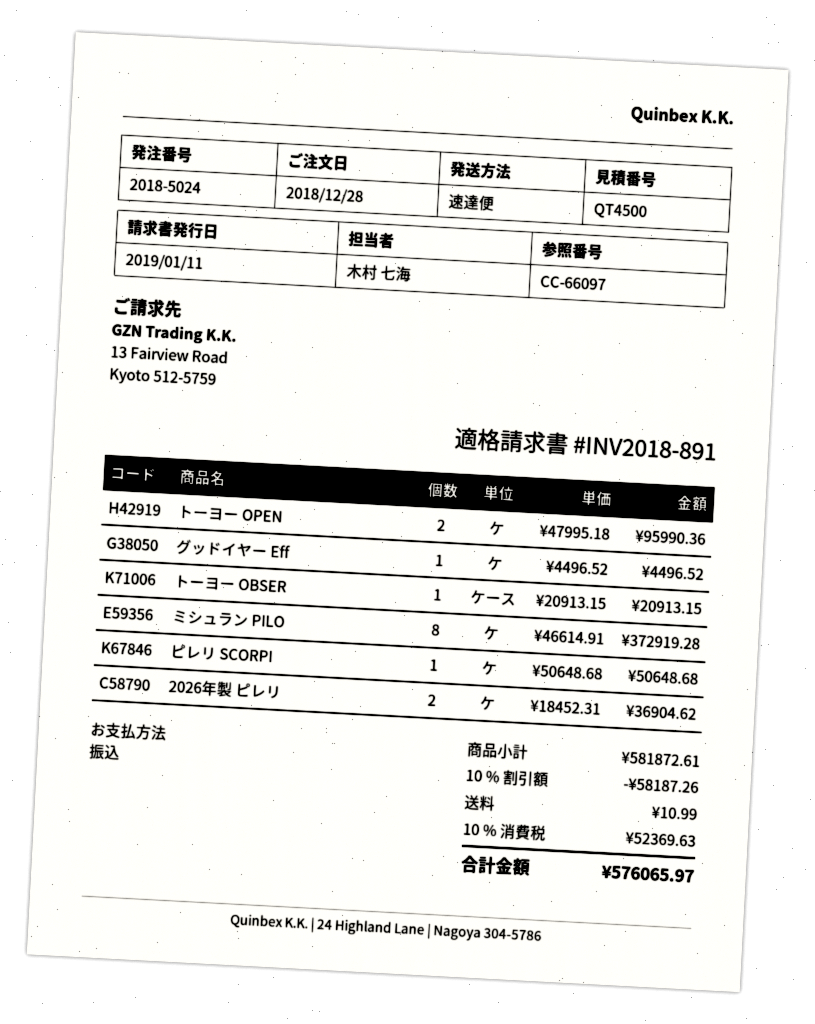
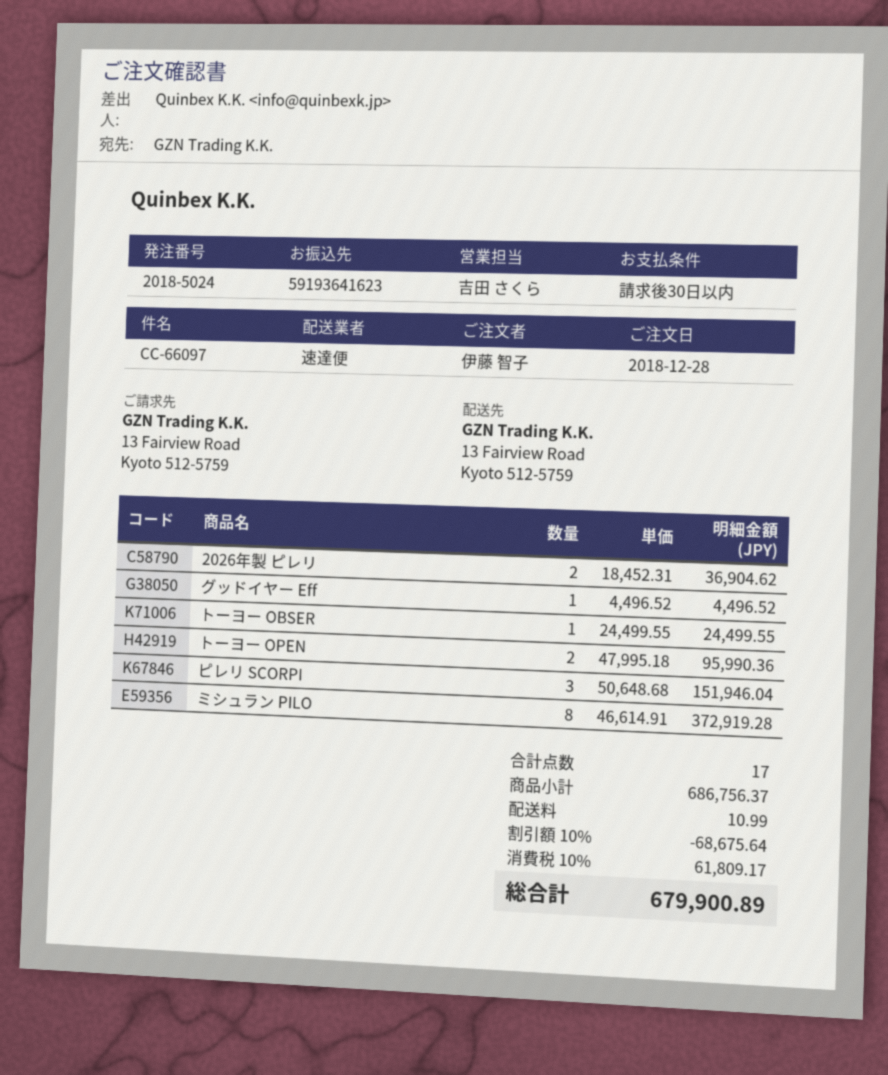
sales rep: 木村 七海 -> 吉田 さくら
トーヨー OBSER: 1 x 20913.15 = 20913.15 -> 1 x 24499.55 = 24499.55
ピレリ SCORPI: 1 x 50648.68 = 50648.68 -> 3 x 50648.68 = 151946.04
subtotal: 581872.61 -> 686756.37
discount: 10% = 58187.26 -> 10% = 68675.64
tax: 10% = 52369.63 -> 10% = 61809.17
total: 576065.97 -> 679900.89

